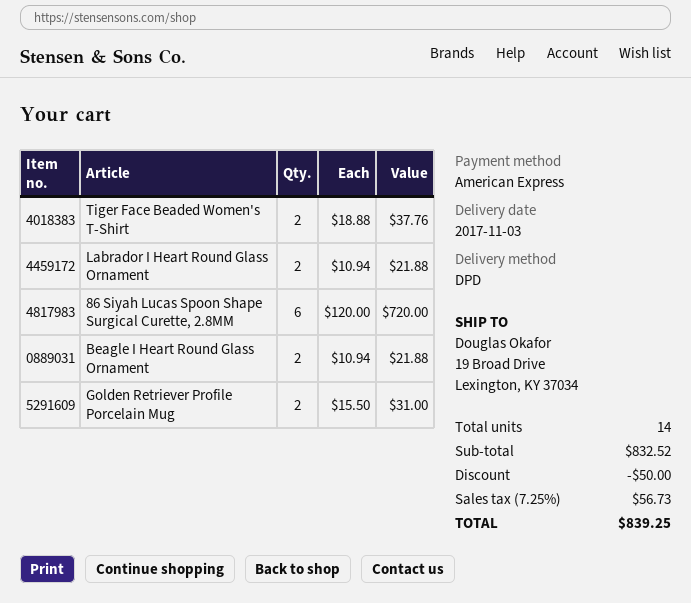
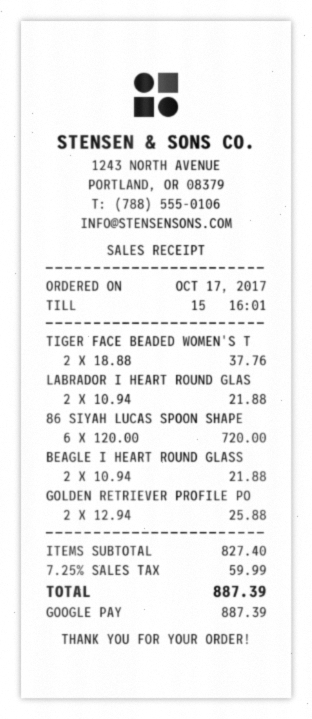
payment method: American Express -> Google Pay
Golden Retriever Profile Porcelain Mug: 2 x 15.50 = 31.00 -> 2 x 12.94 = 25.88
subtotal: 832.52 -> 827.40
discount: 50.00 -> none
tax: 7.25% = 56.73 -> 7.25% = 59.99
total: 839.25 -> 887.39

